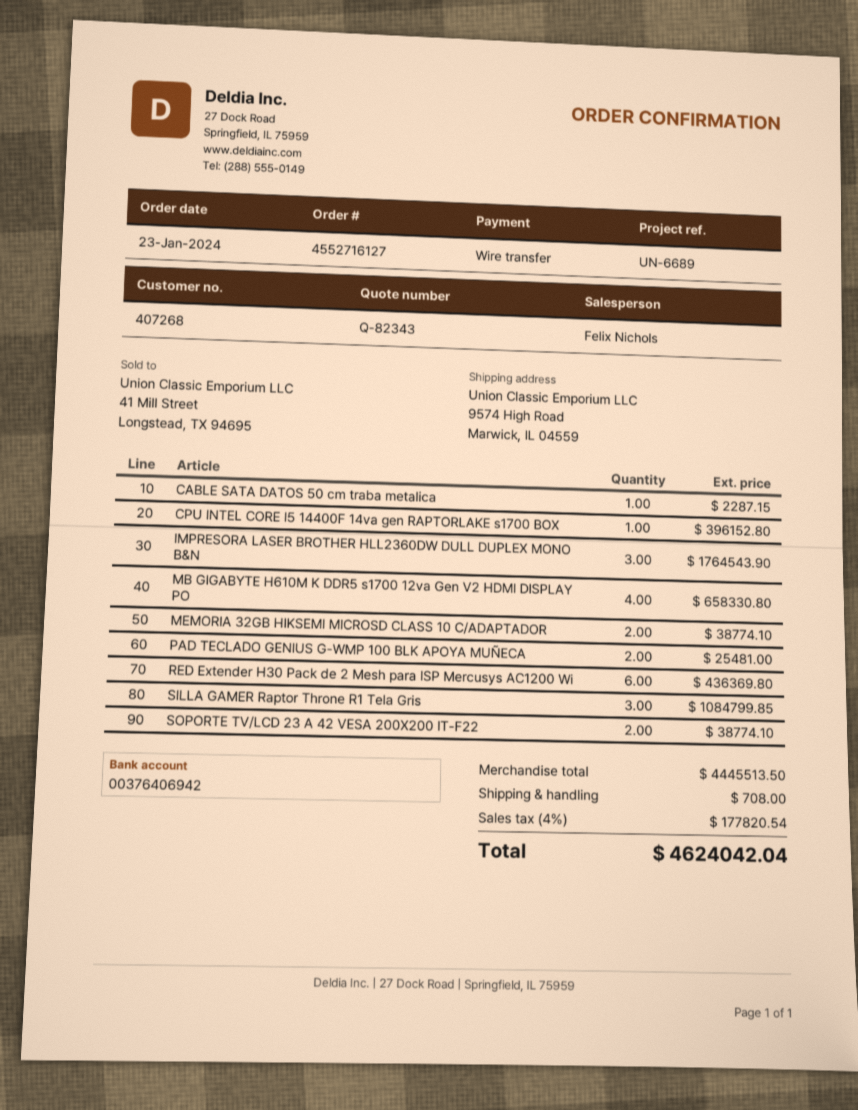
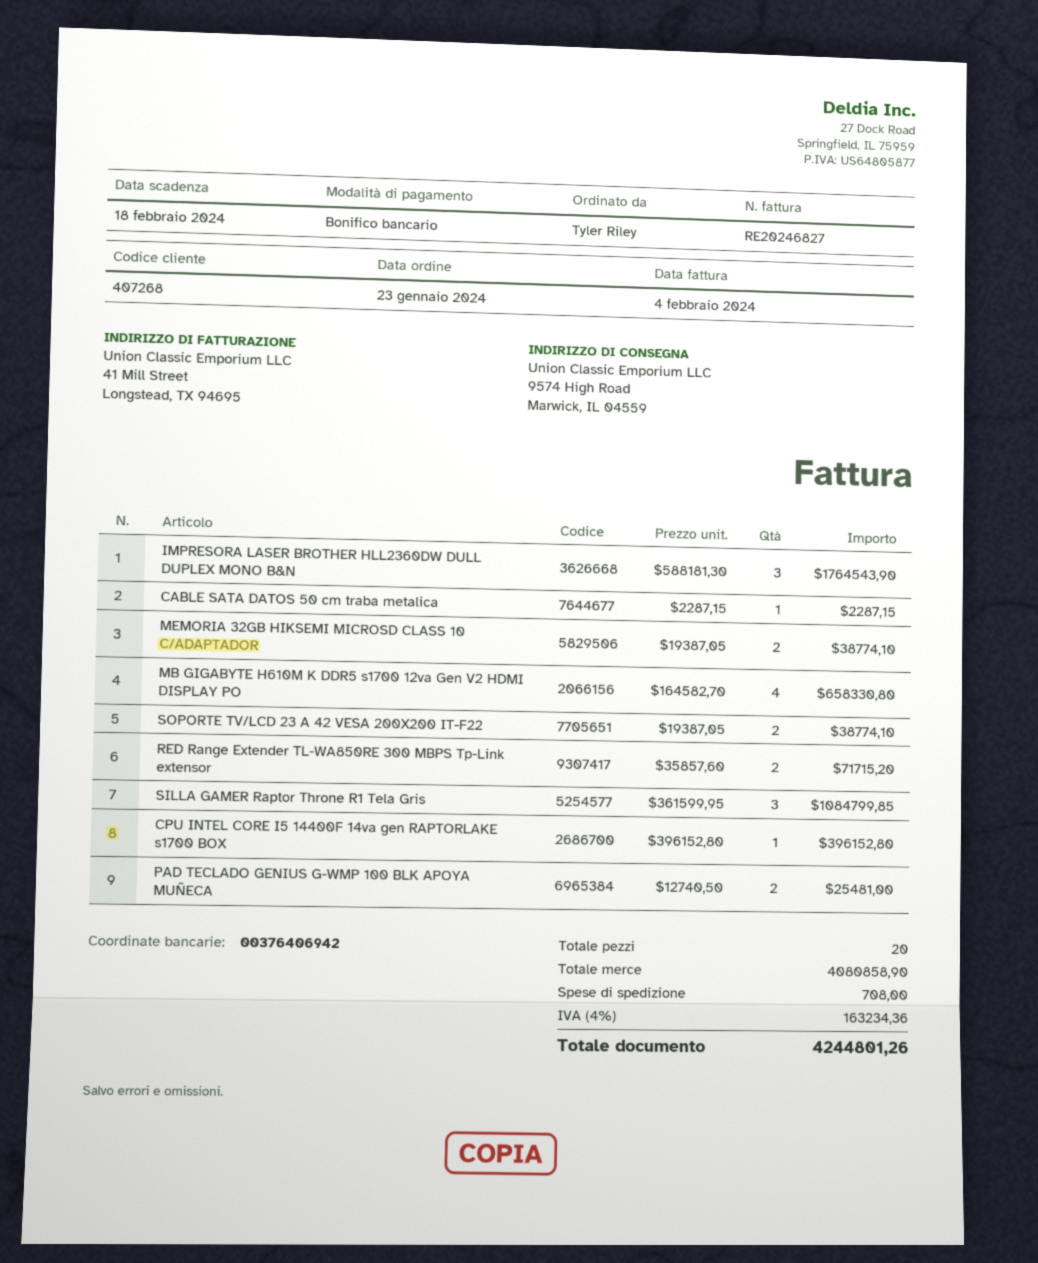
RED Extender H30 Pack de 2 Mesh para ISP Mercusys AC1200 Wi: 6 for 436369.80 -> none
RED Range Extender TL-WA850RE 300 MBPS Tp-Link extensor: none -> 2 for 71715.20
subtotal: 4445513.50 -> 4080858.90
tax: 4% = 177820.54 -> 4% = 163234.36
total: 4624042.04 -> 4244801.26

